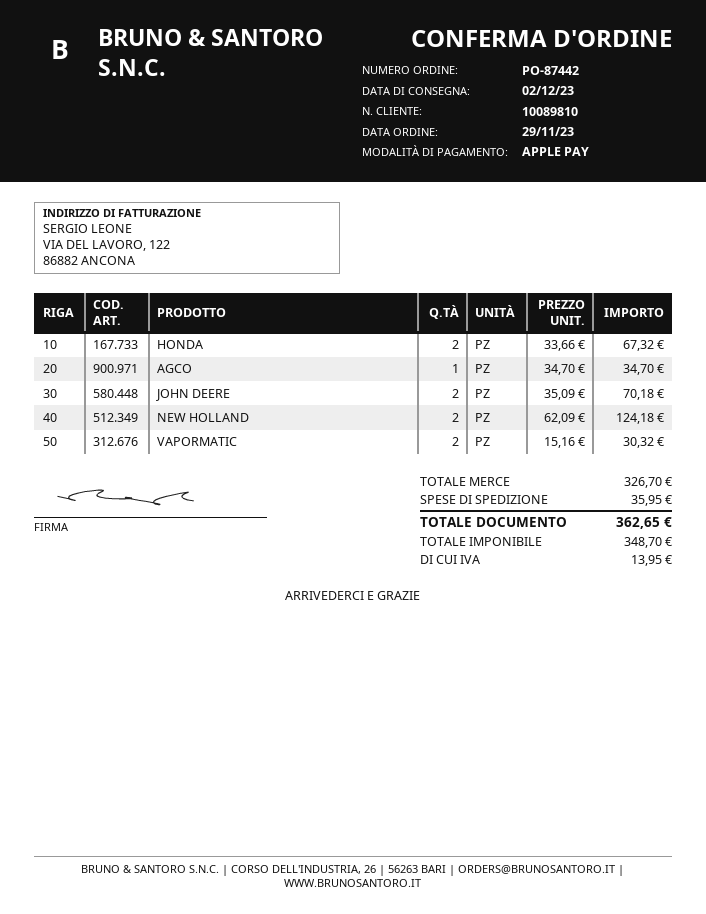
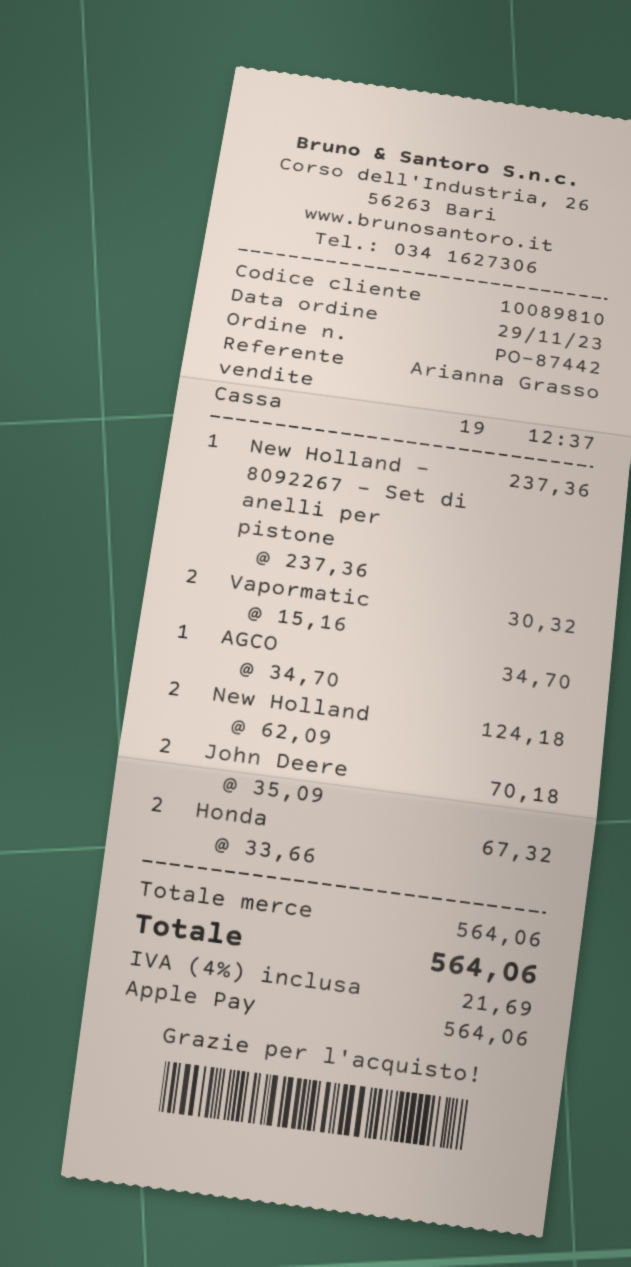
New Holland - 8092267 - Set di anelli per pistone: none -> 1 x 237.36 = 237.36
subtotal: 326.70 -> 564.06
shipping: 35.95 -> none
tax: 13.95 -> 21.69
total: 362.65 -> 564.06

